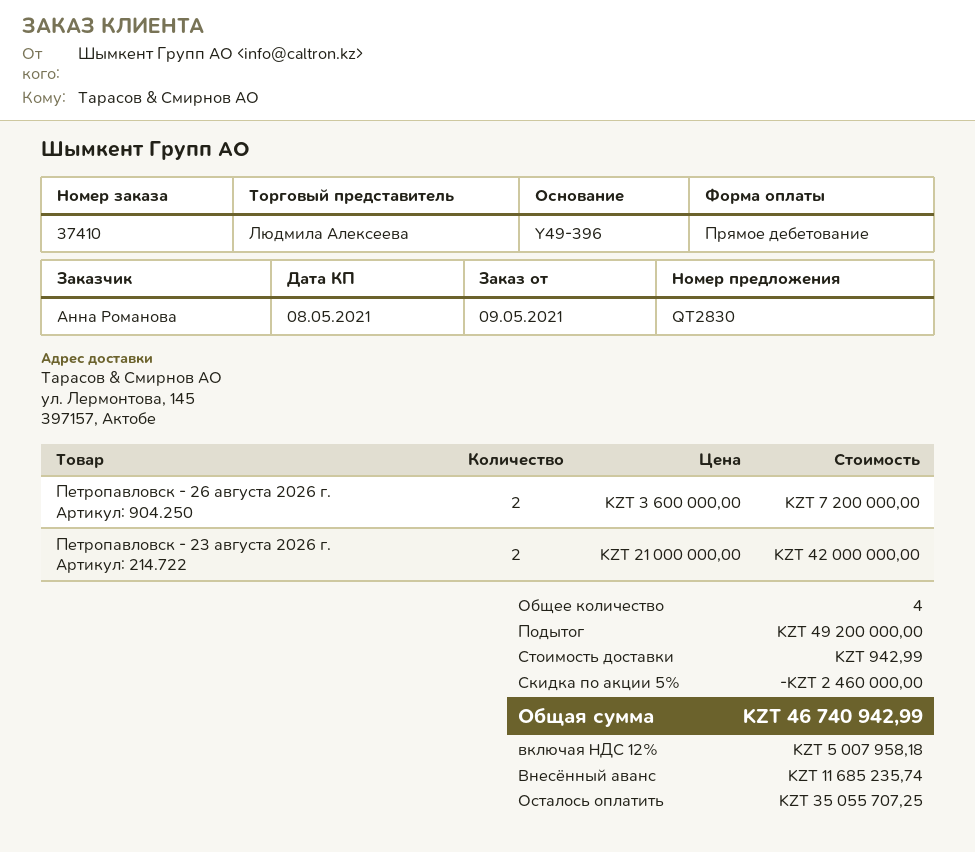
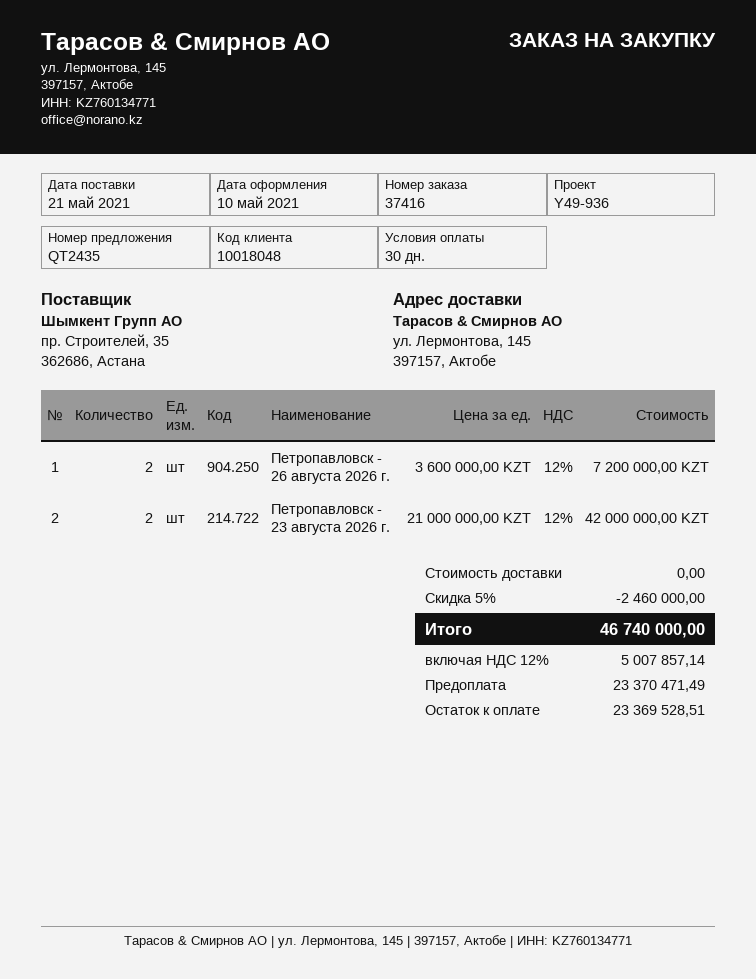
quote number: QT2830 -> QT2435
order number: 37410 -> 37416
order date: 2021-05-09 -> 2021-05-10
reference: Y49-396 -> Y49-936
shipping: 942.99 -> 0.00
tax: 12% = 5007958.18 -> 12% = 5007857.14
total: 46740942.99 -> 46740000.00
deposit: 11685235.74 -> 23370471.49
balance: 35055707.25 -> 23369528.51

